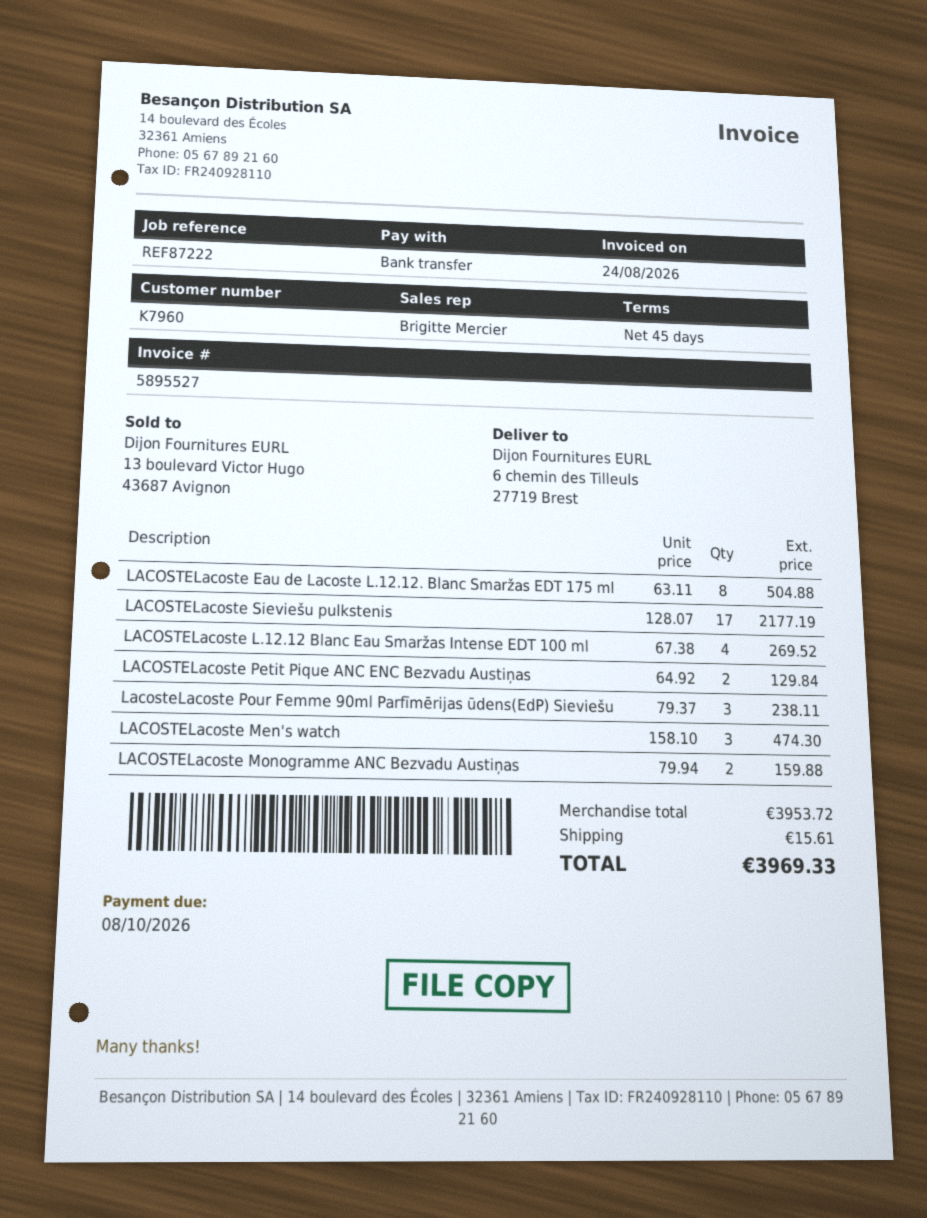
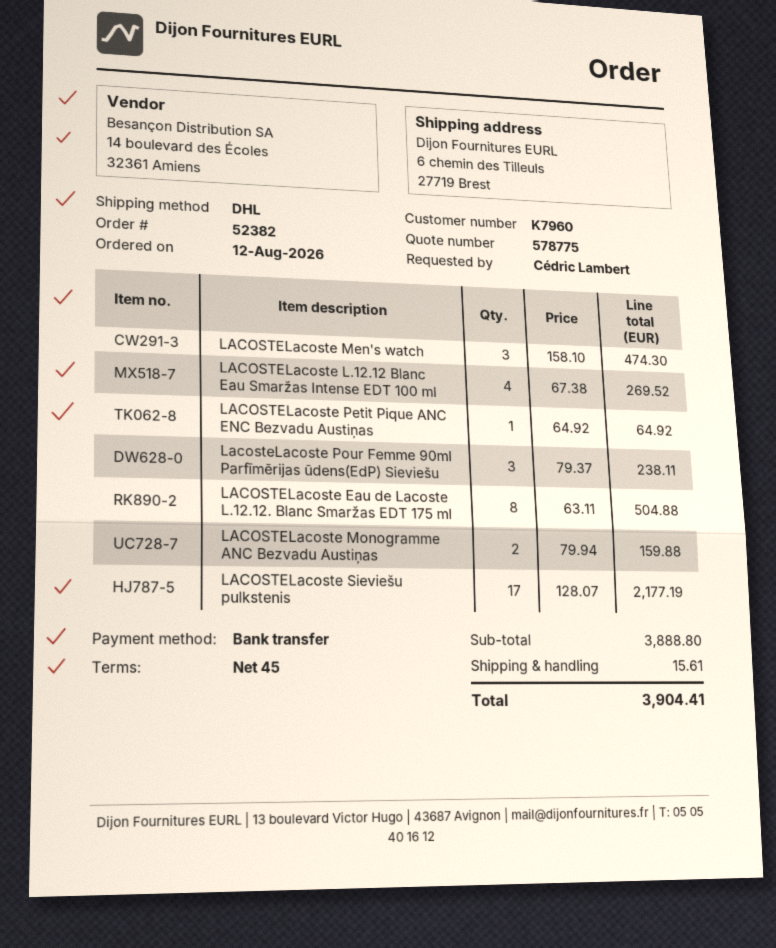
LACOSTELacoste Petit Pique ANC ENC Bezvadu Austiņas: 2 x 64.92 = 129.84 -> 1 x 64.92 = 64.92
subtotal: 3953.72 -> 3888.80
total: 3969.33 -> 3904.41

